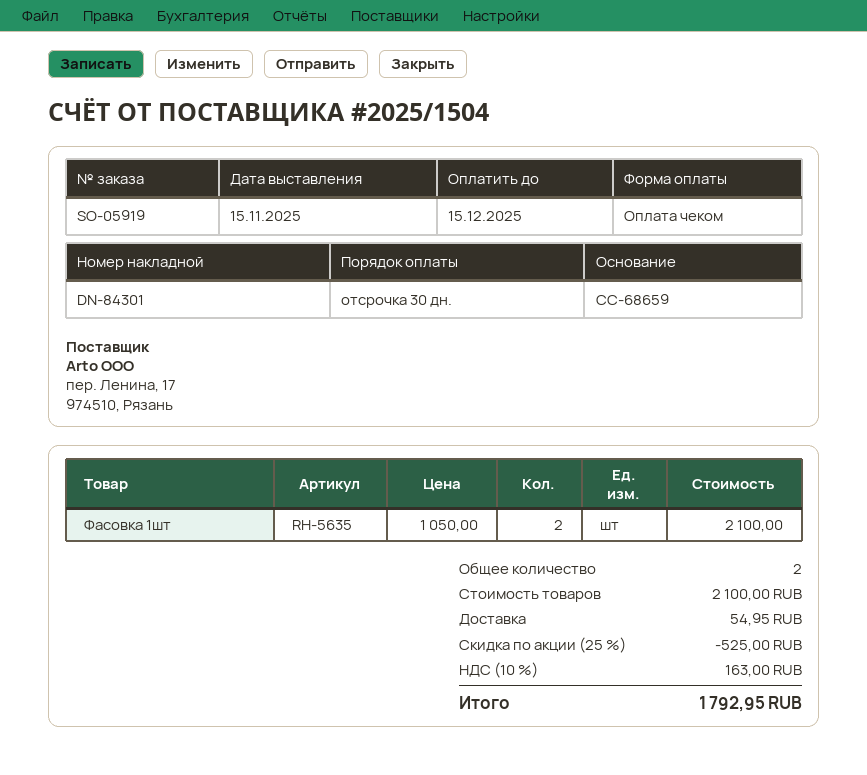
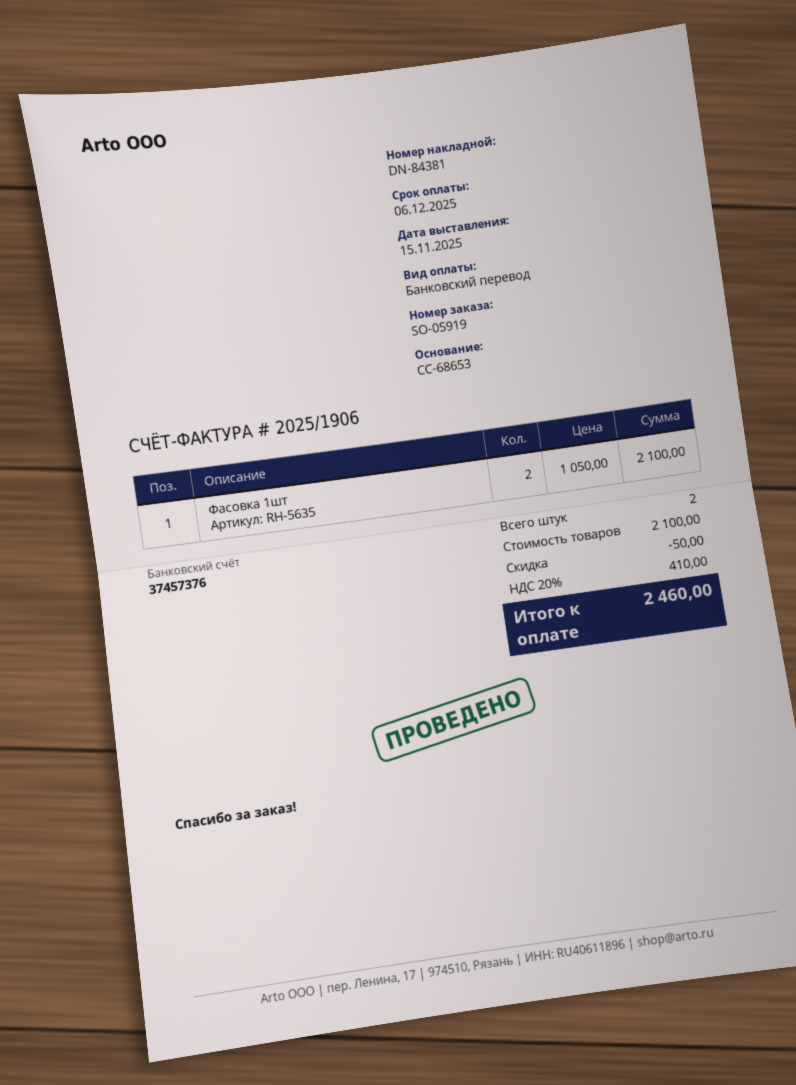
delivery note number: DN-84301 -> DN-84381
invoice number: 2025/1504 -> 2025/1906
due date: 2025-12-15 -> 2025-12-06
reference: CC-68659 -> CC-68653
payment method: cheque -> bank transfer
discount: 525.00 -> 50.00
shipping: 54.95 -> none
tax: 10% = 163.00 -> 20% = 410.00
total: 1792.95 -> 2460.00

